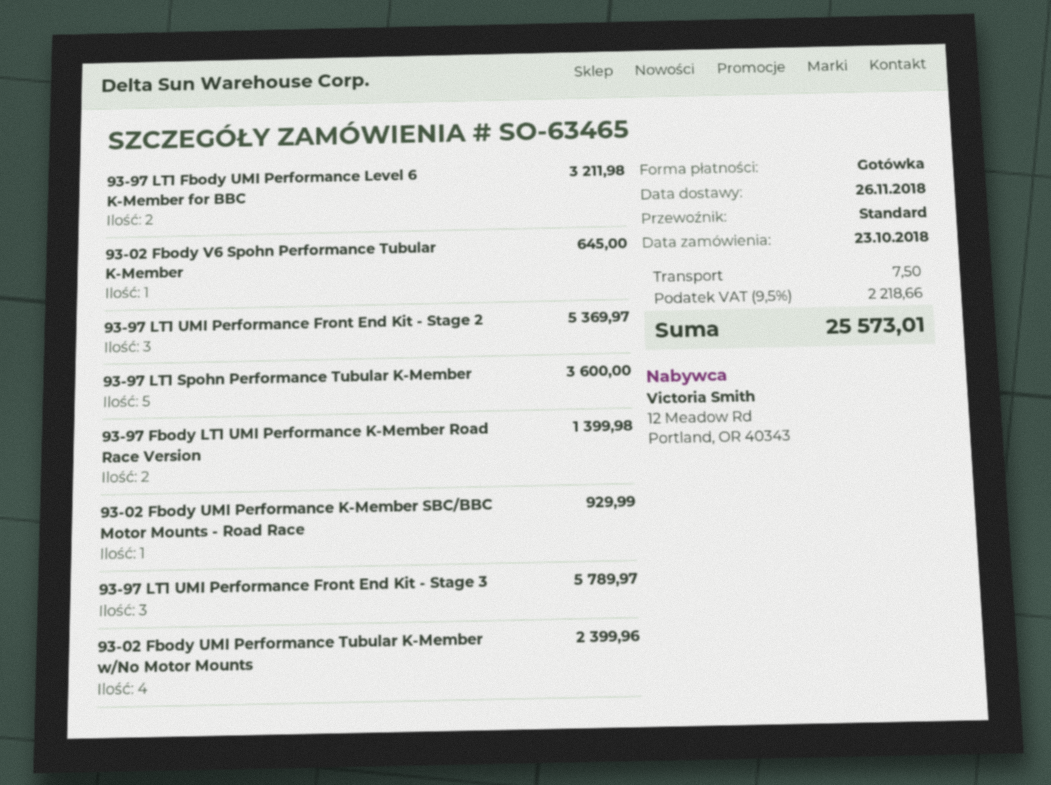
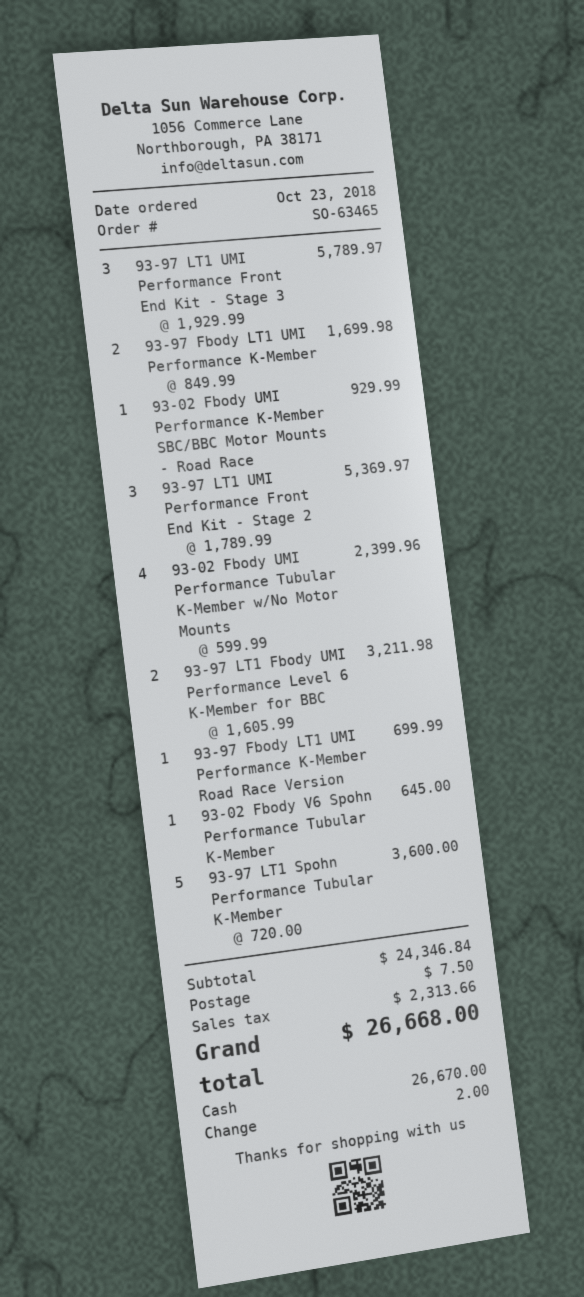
93-97 Fbody LT1 UMI Performance K-Member Road Race Version: 2 for 1399.98 -> 1 for 699.99
93-97 Fbody LT1 UMI Performance K-Member: none -> 2 for 1699.98
tax: 2218.66 -> 2313.66
total: 25573.01 -> 26668.00

